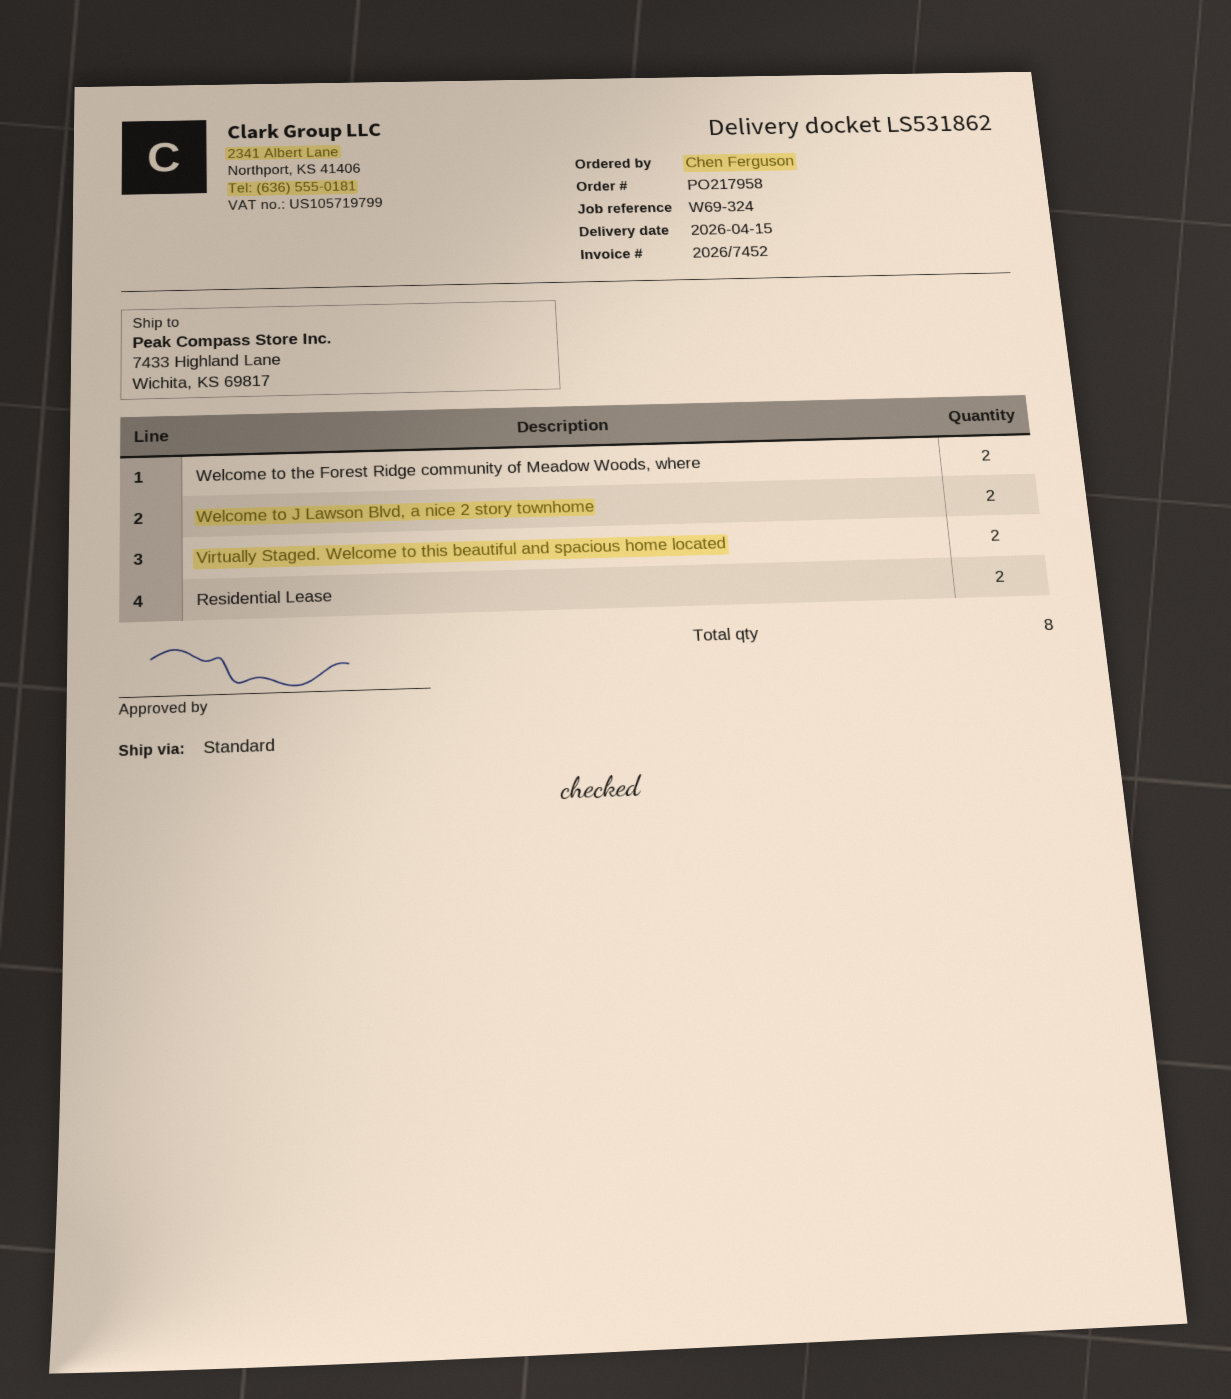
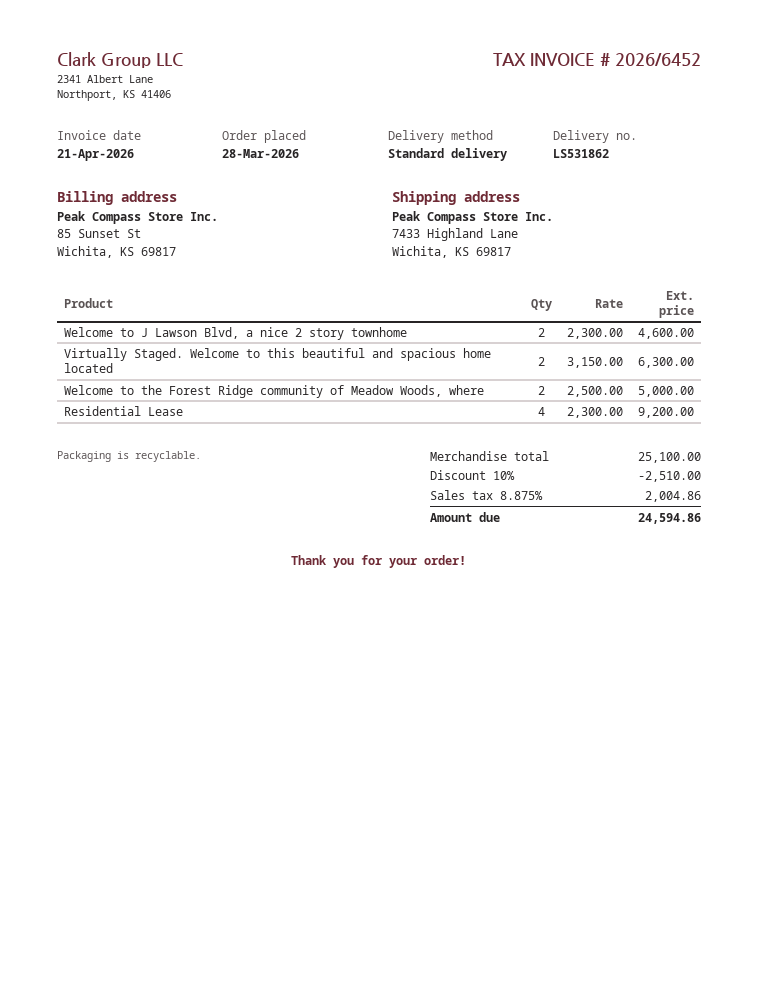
invoice number: 2026/7452 -> 2026/6452
Residential Lease: 2 -> 4

